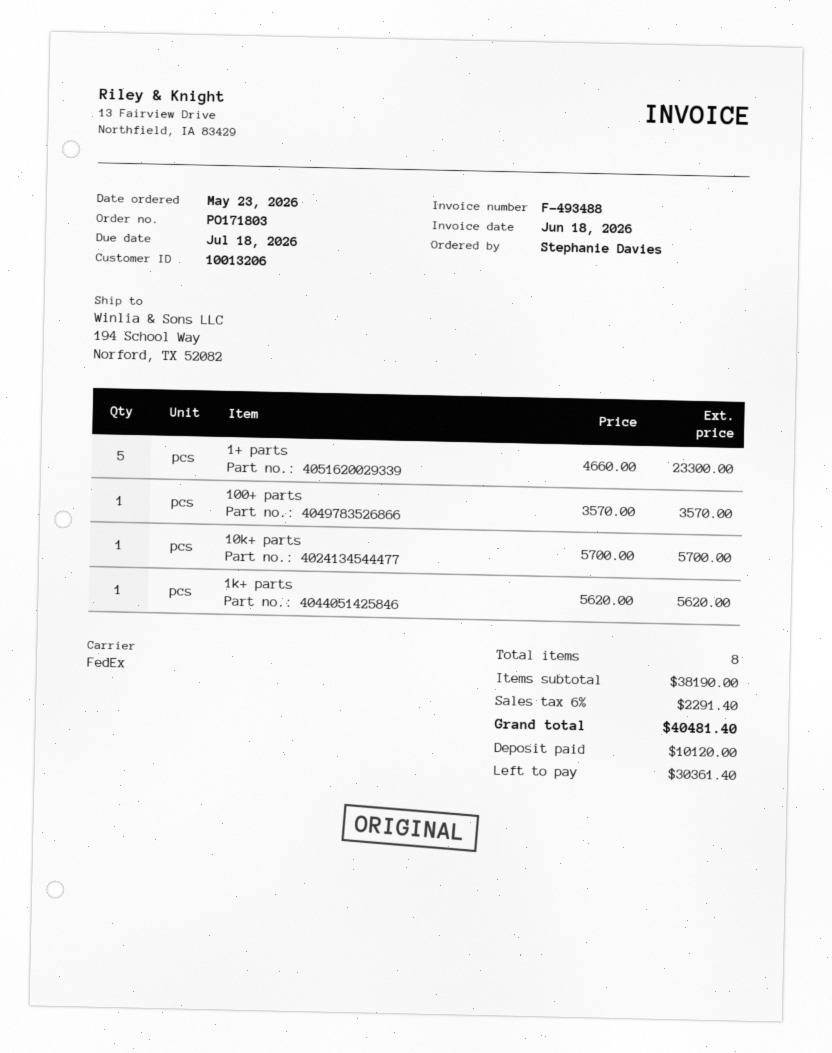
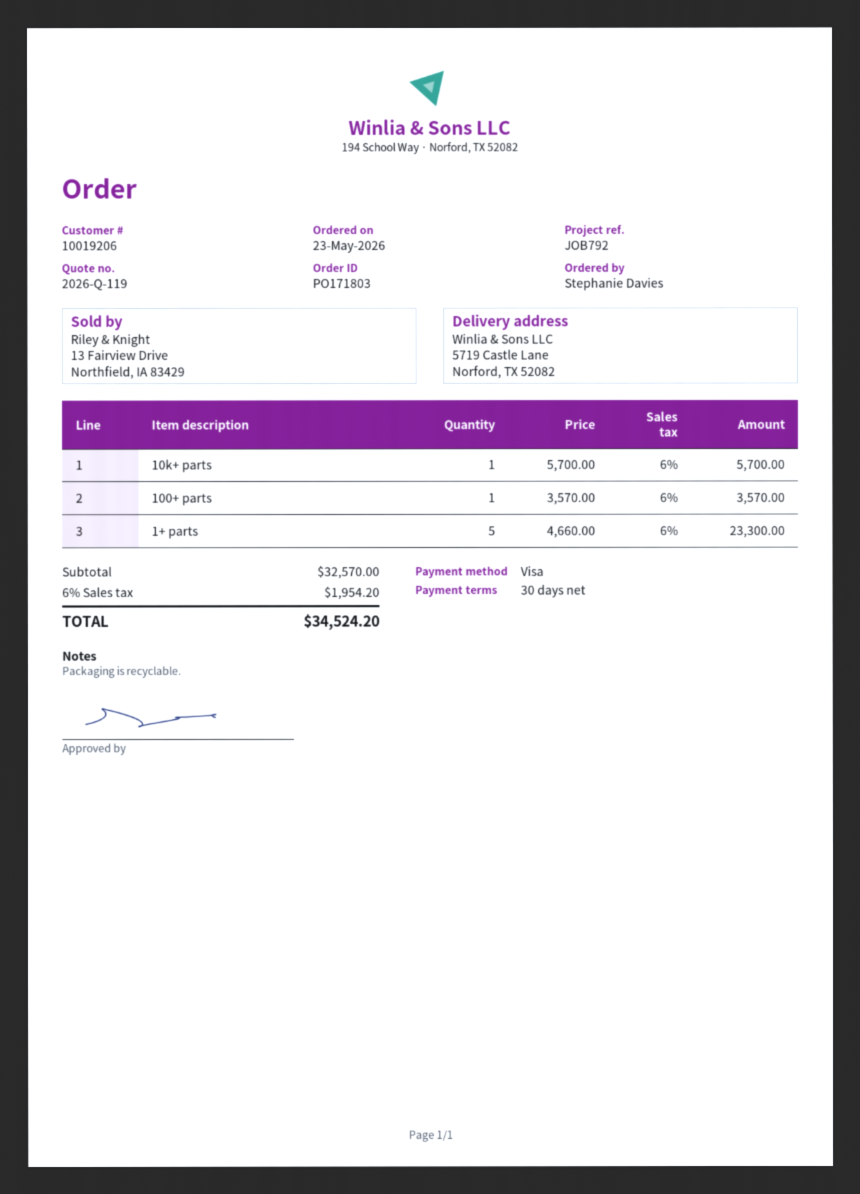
customer number: 10013206 -> 10019206
ship to: 194 School Way, Norford, TX 52082 -> 5719 Castle Lane, Norford, TX 52082
1k+ parts: 1 x 5620.00 = 5620.00 -> none
subtotal: 38190.00 -> 32570.00
tax: 6% = 2291.40 -> 6% = 1954.20
total: 40481.40 -> 34524.20

